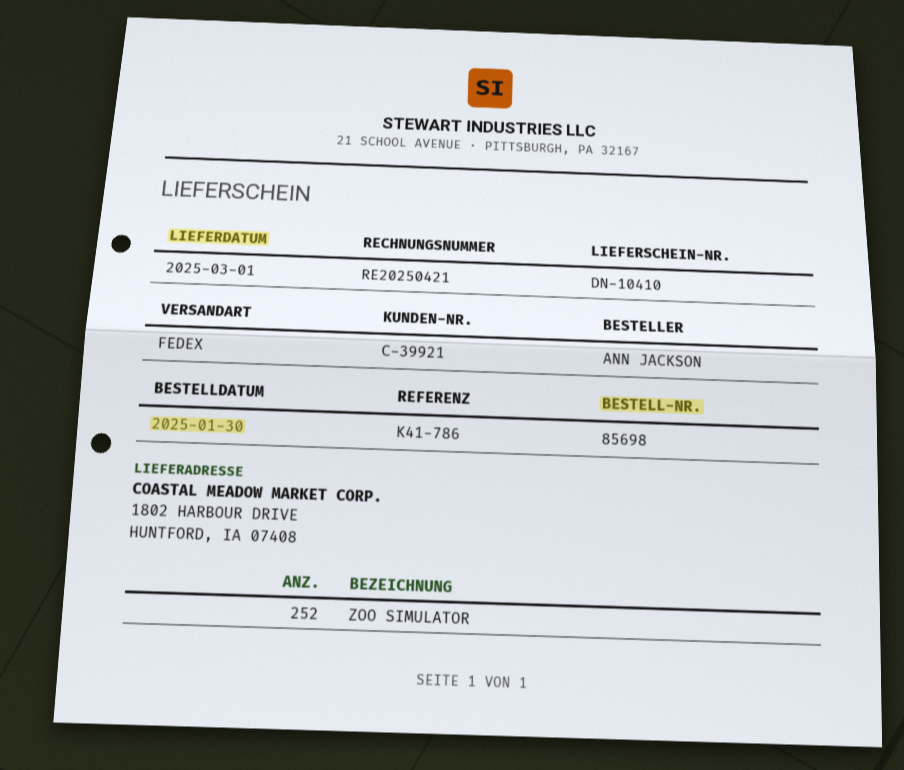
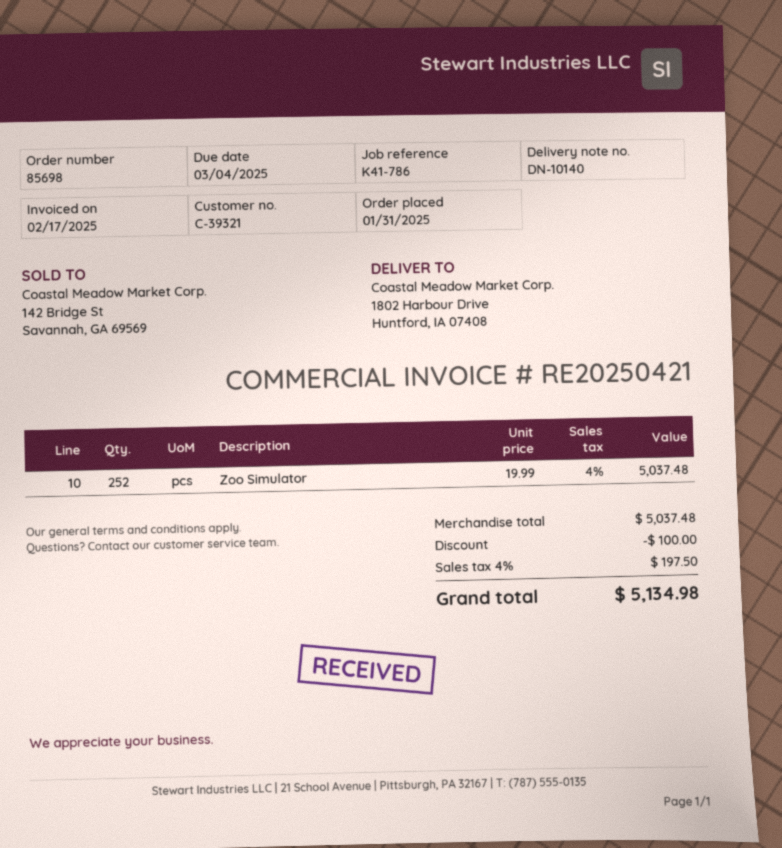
order date: 2025-01-30 -> 2025-01-31
delivery note number: DN-10410 -> DN-10140
customer number: C-39921 -> C-39321

